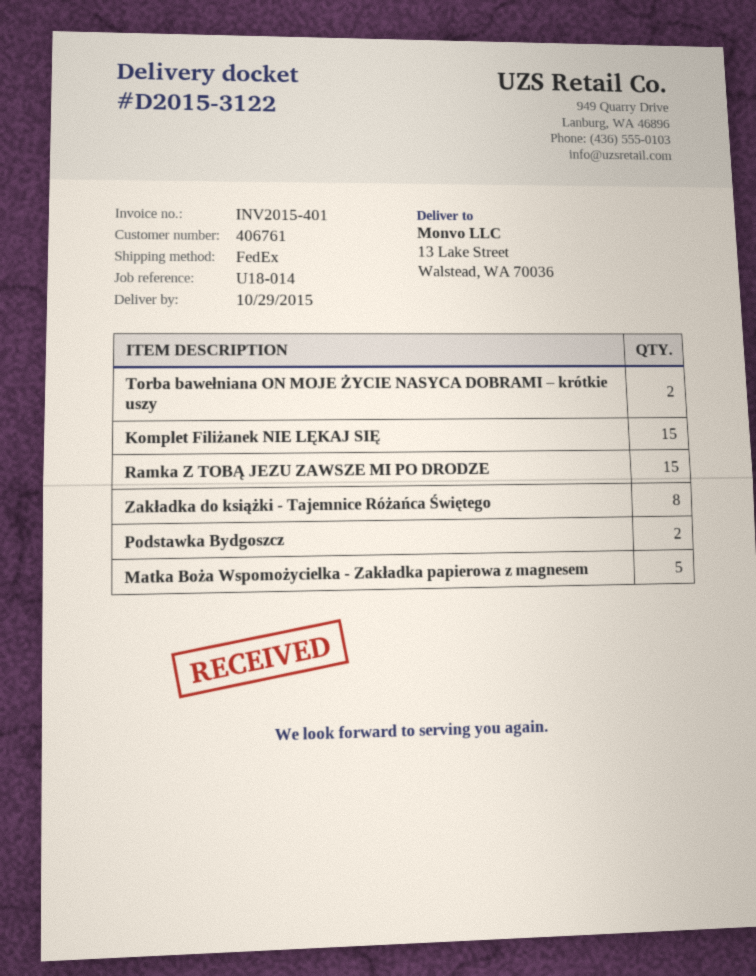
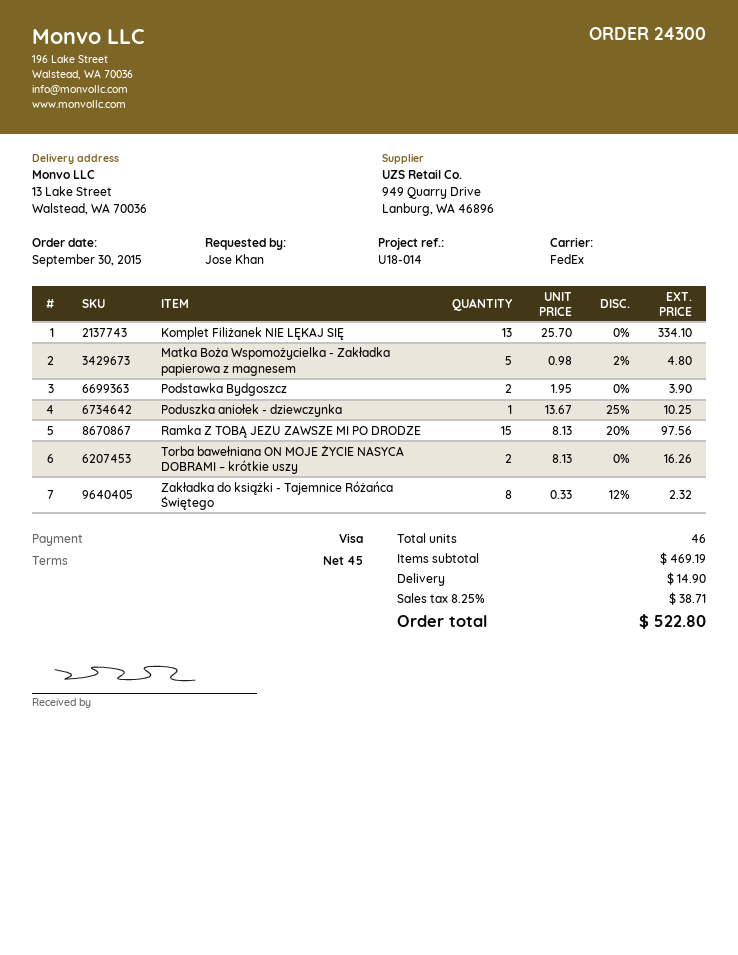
Komplet Filiżanek NIE LĘKAJ SIĘ: 15 -> 13
Poduszka aniołek - dziewczynka: none -> 1

